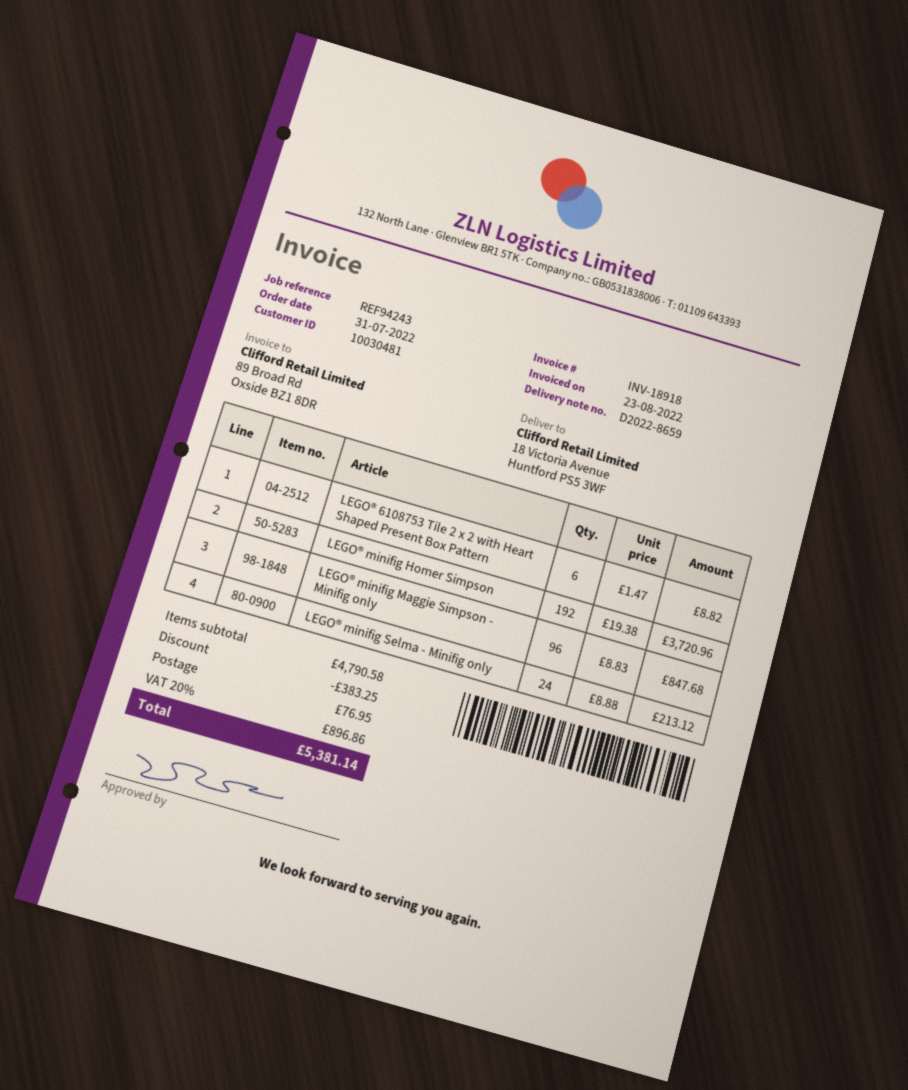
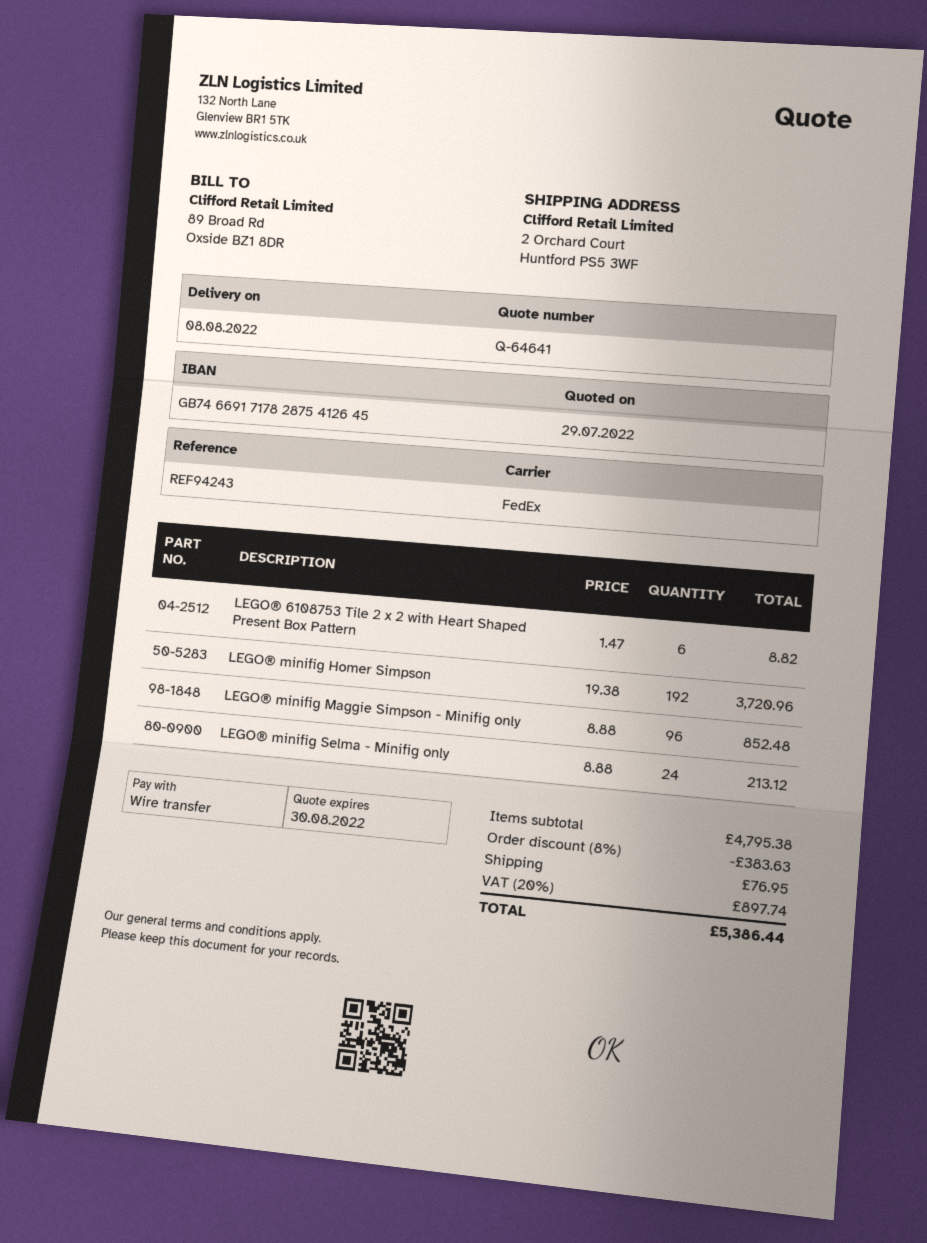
ship to: 18 Victoria Avenue, Huntford PS5 3WF -> 2 Orchard Court, Huntford PS5 3WF
LEGO® minifig Maggie Simpson - Minifig only: 96 x 8.83 = 847.68 -> 96 x 8.88 = 852.48
subtotal: 4790.58 -> 4795.38
discount: 383.25 -> 383.63
tax: 20% = 896.86 -> 20% = 897.74
total: 5381.14 -> 5386.44

